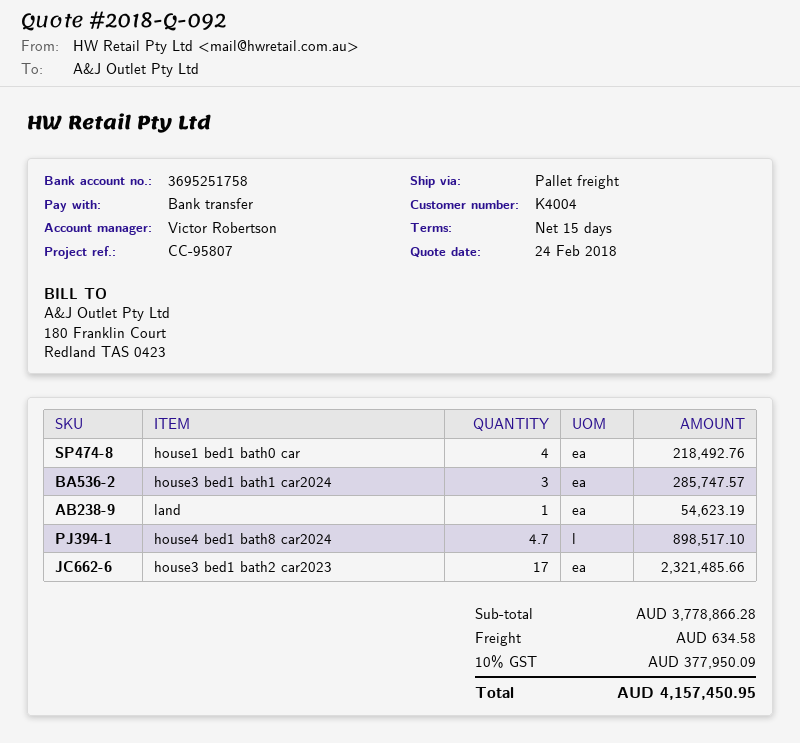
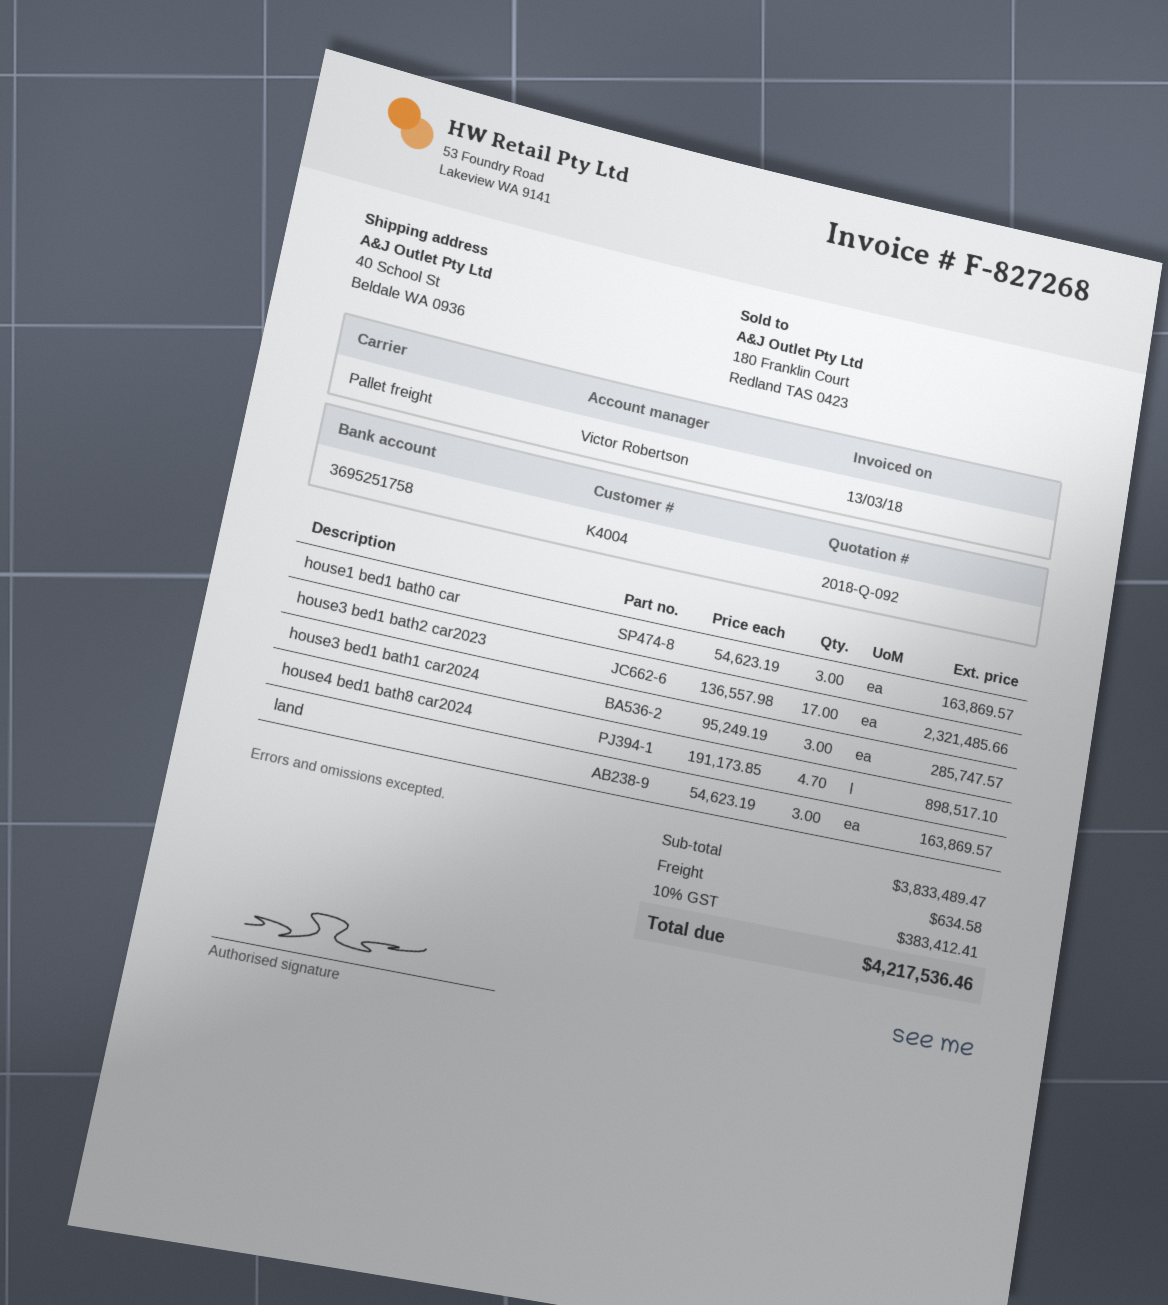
house1 bed1 bath0 car: 4 for 218492.76 -> 3 for 163869.57
land: 1 for 54623.19 -> 3 for 163869.57
subtotal: 3778866.28 -> 3833489.47
tax: 10% = 377950.09 -> 10% = 383412.41
total: 4157450.95 -> 4217536.46

